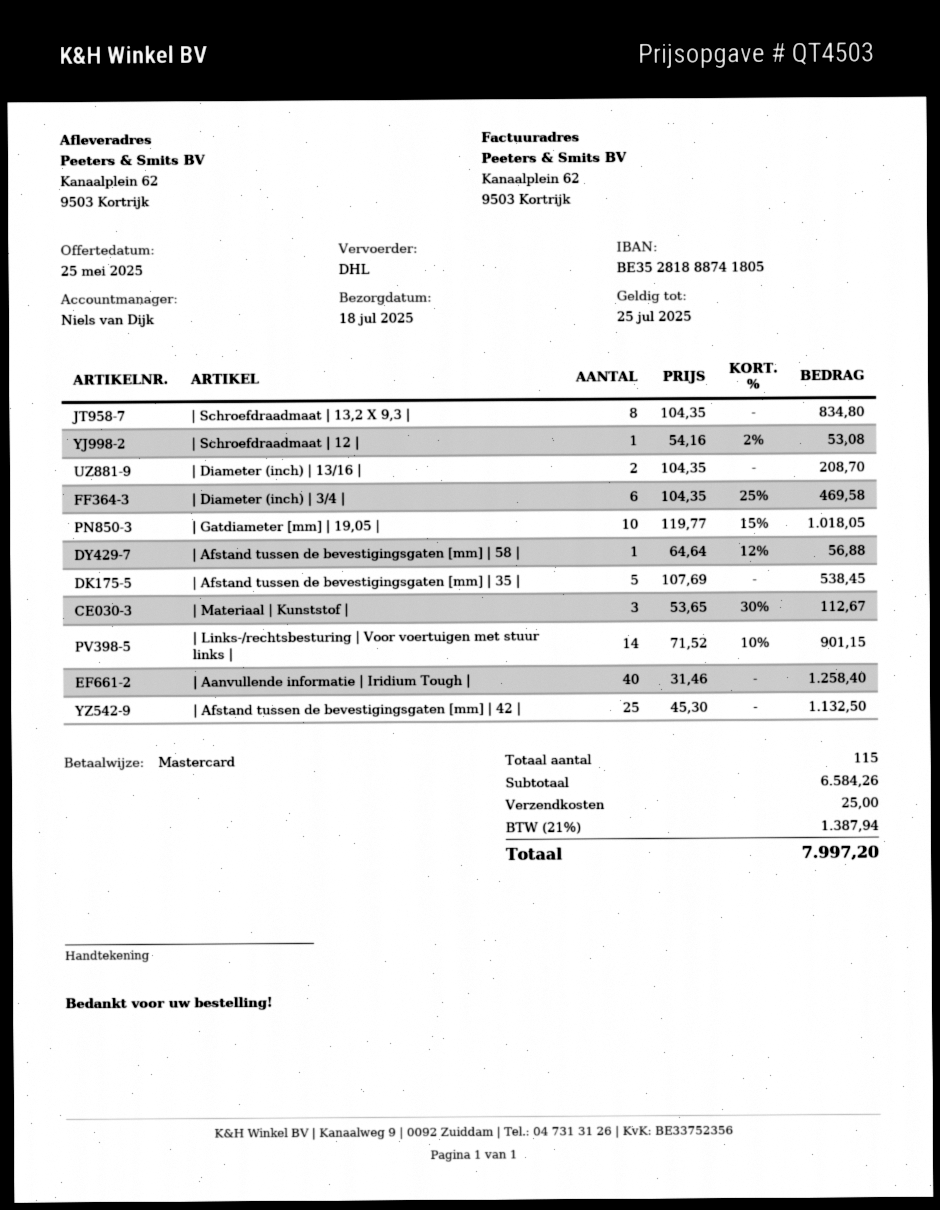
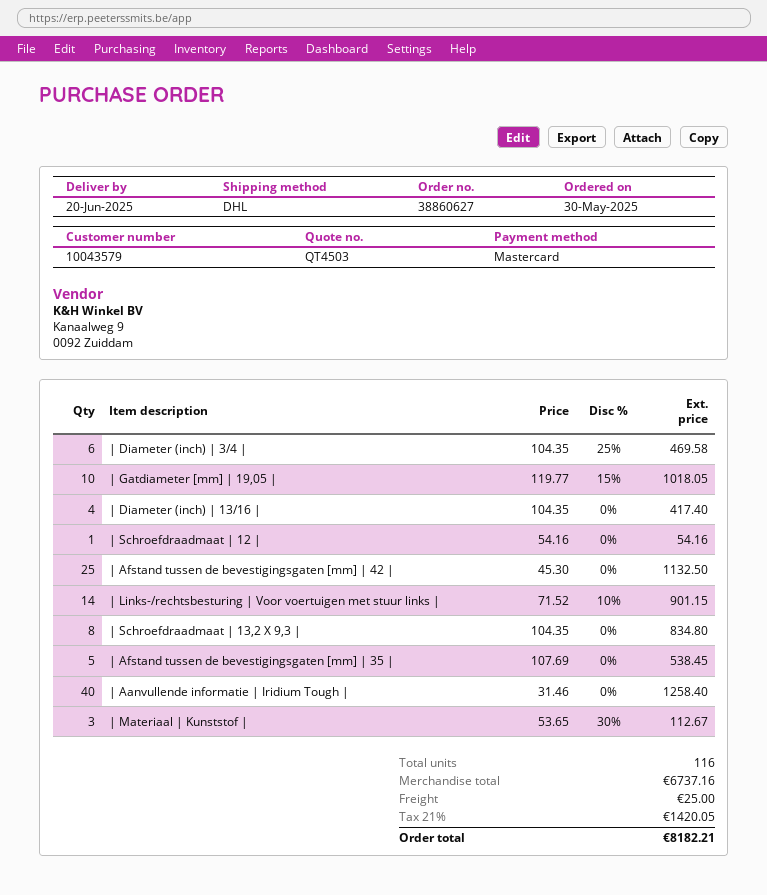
delivery date: 2025-07-18 -> 2025-06-20
| Schroefdraadmaat | 12 |: 1 x 54.16 - 2% = 53.08 -> 1 x 54.16 = 54.16
| Diameter (inch) | 13/16 |: 2 x 104.35 = 208.70 -> 4 x 104.35 = 417.40
| Afstand tussen de bevestigingsgaten [mm] | 58 |: 1 x 64.64 - 12% = 56.88 -> none
total quantity: 115 -> 116
subtotal: 6584.26 -> 6737.16
tax: 21% = 1387.94 -> 21% = 1420.05
total: 7997.20 -> 8182.21

